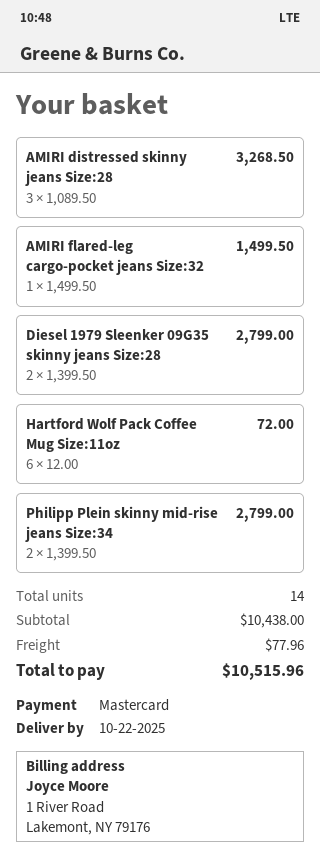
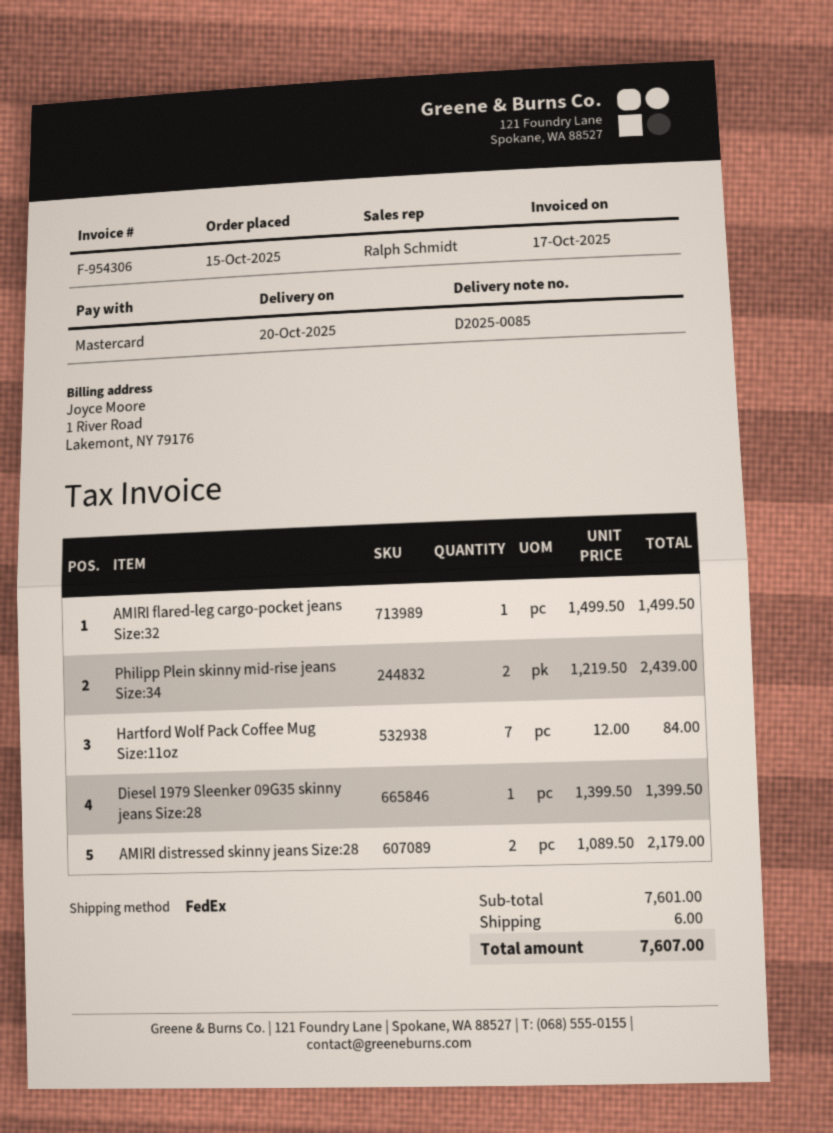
delivery date: 2025-10-22 -> 2025-10-20
AMIRI distressed skinny jeans Size:28: 3 x 1089.50 = 3268.50 -> 2 x 1089.50 = 2179.00
Diesel 1979 Sleenker 09G35 skinny jeans Size:28: 2 x 1399.50 = 2799.00 -> 1 x 1399.50 = 1399.50
Hartford Wolf Pack Coffee Mug Size:11oz: 6 x 12.00 = 72.00 -> 7 x 12.00 = 84.00
Philipp Plein skinny mid-rise jeans Size:34: 2 x 1399.50 = 2799.00 -> 2 x 1219.50 = 2439.00
subtotal: 10438.00 -> 7601.00
shipping: 77.96 -> 6.00
total: 10515.96 -> 7607.00

